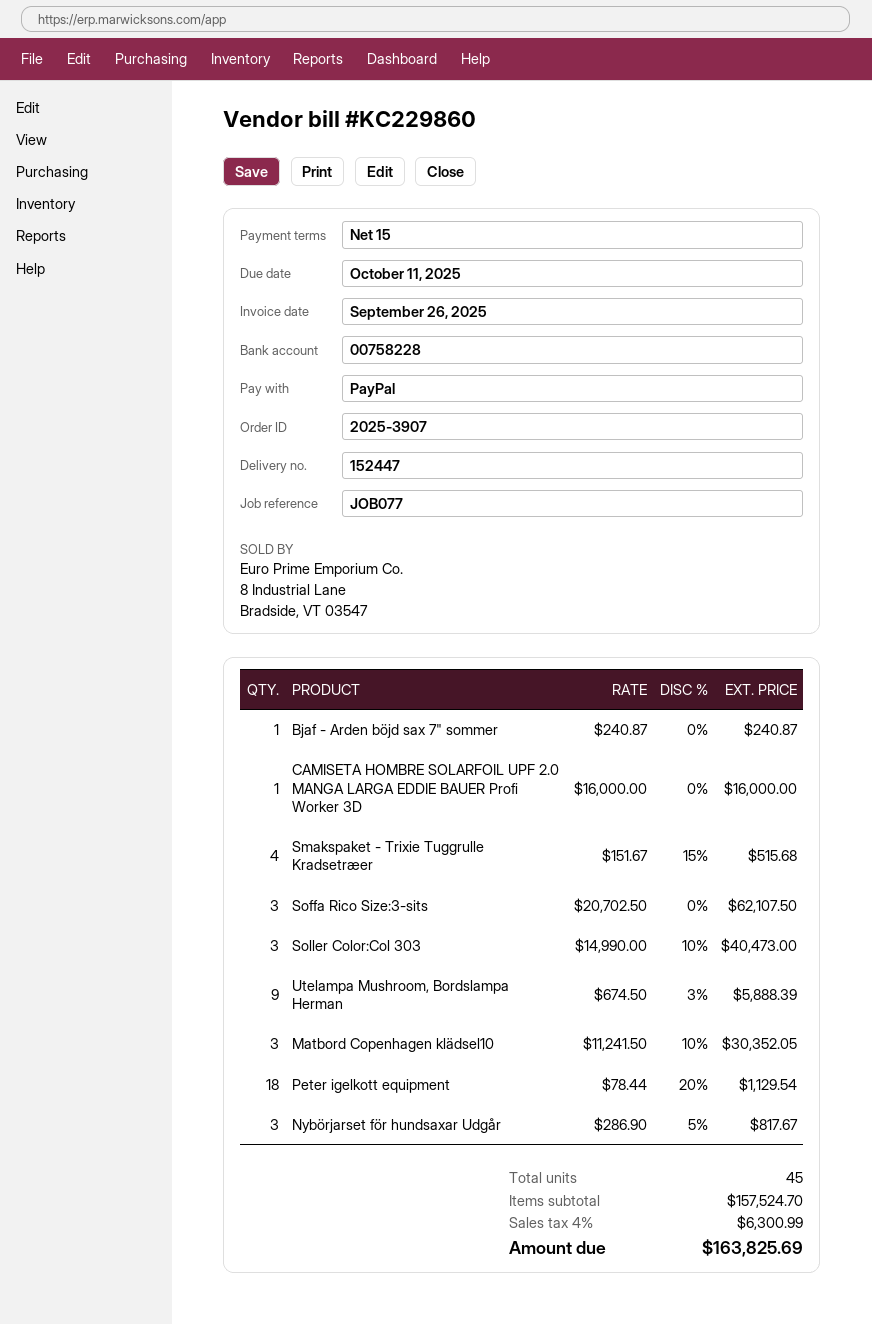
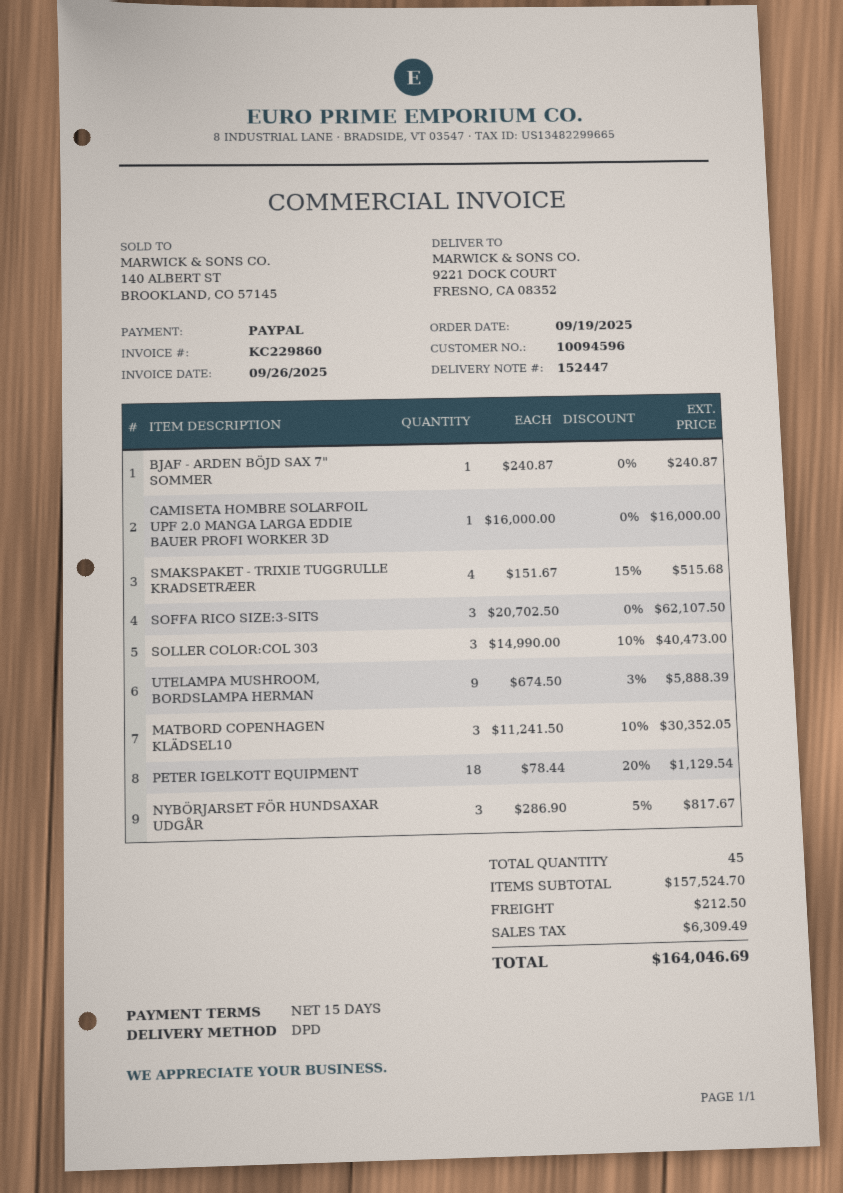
shipping: none -> 212.50
tax: 6300.99 -> 6309.49
total: 163825.69 -> 164046.69

